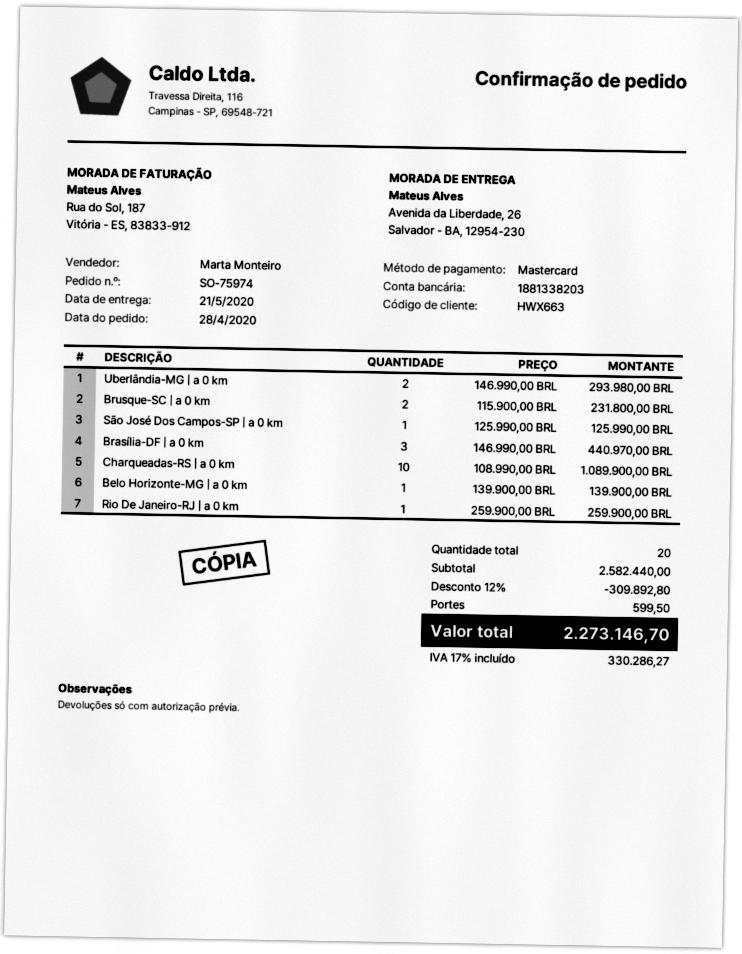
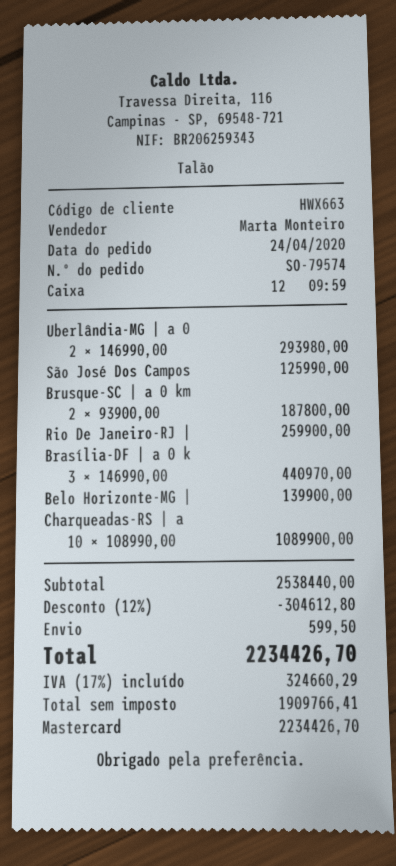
order number: SO-75974 -> SO-79574
order date: 2020-04-28 -> 2020-04-24
Brusque-SC | a 0 km: 2 x 115900.00 = 231800.00 -> 2 x 93900.00 = 187800.00
subtotal: 2582440.00 -> 2538440.00
discount: 12% = 309892.80 -> 12% = 304612.80
tax: 17% = 330286.27 -> 17% = 324660.29
total: 2273146.70 -> 2234426.70

